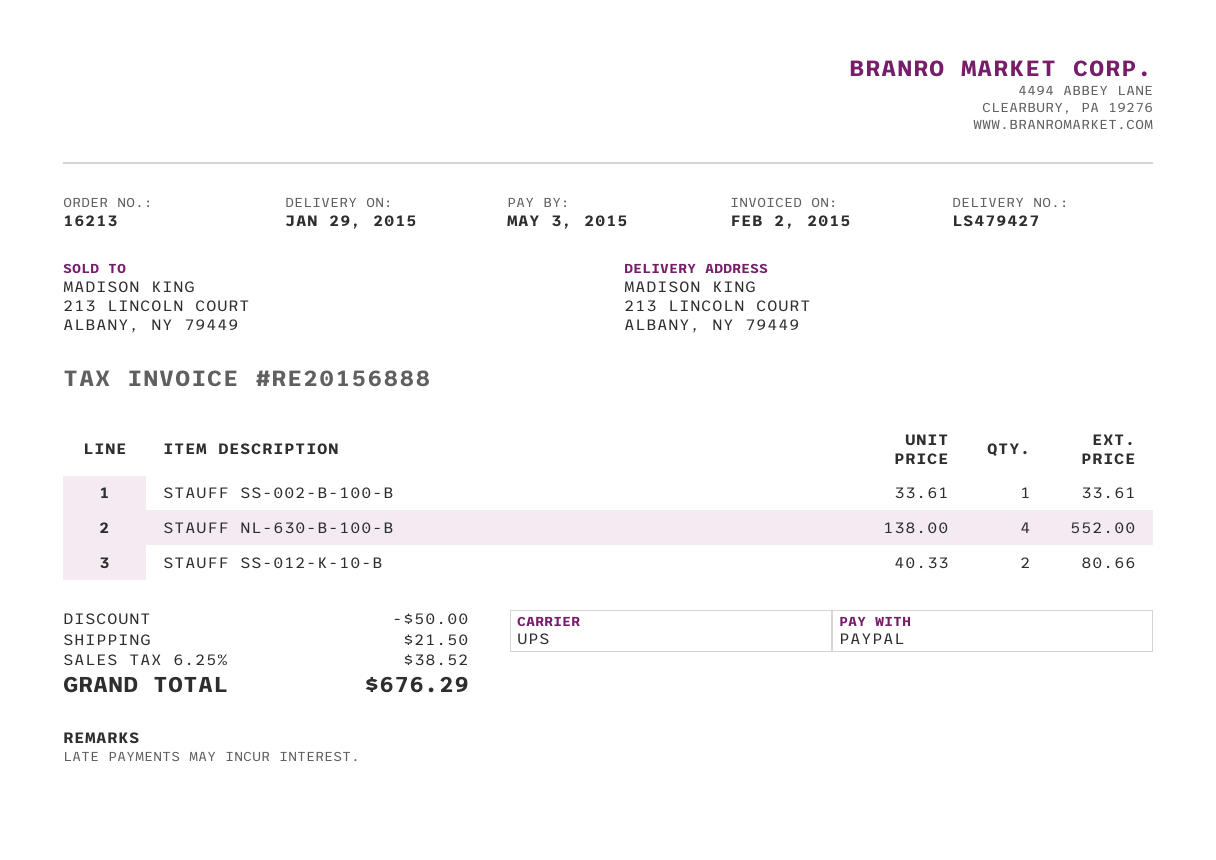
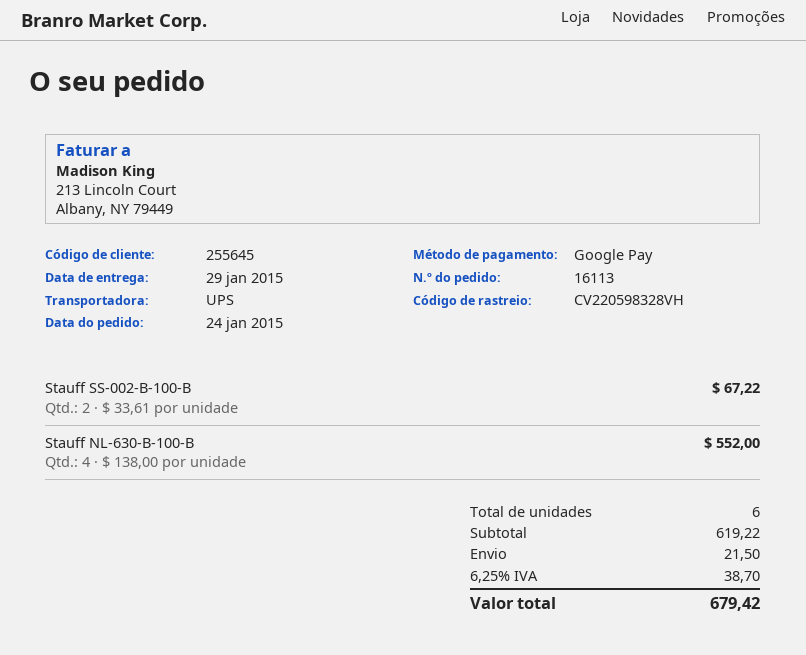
order number: 16213 -> 16113
payment method: PayPal -> Google Pay
STAUFF SS-002-B-100-B: 1 x 33.61 = 33.61 -> 2 x 33.61 = 67.22
STAUFF SS-012-K-10-B: 2 x 40.33 = 80.66 -> none
discount: 50.00 -> none
tax: 6.25% = 38.52 -> 6.25% = 38.70
total: 676.29 -> 679.42

